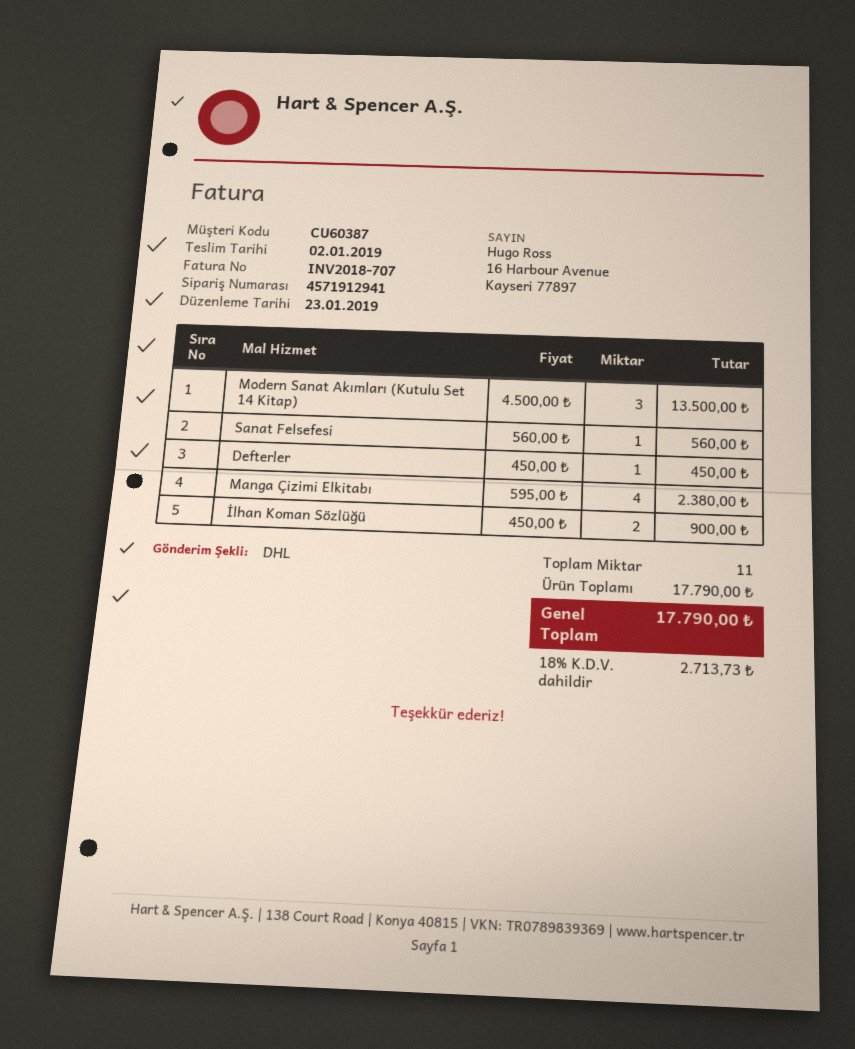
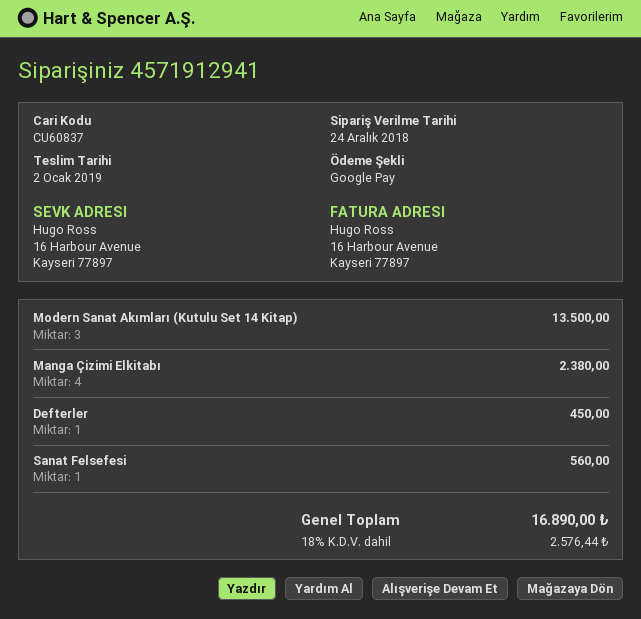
customer number: CU60387 -> CU60837
İlhan Koman Sözlüğü: 2 for 900.00 -> none
tax: 18% = 2713.73 -> 18% = 2576.44
total: 17790.00 -> 16890.00

